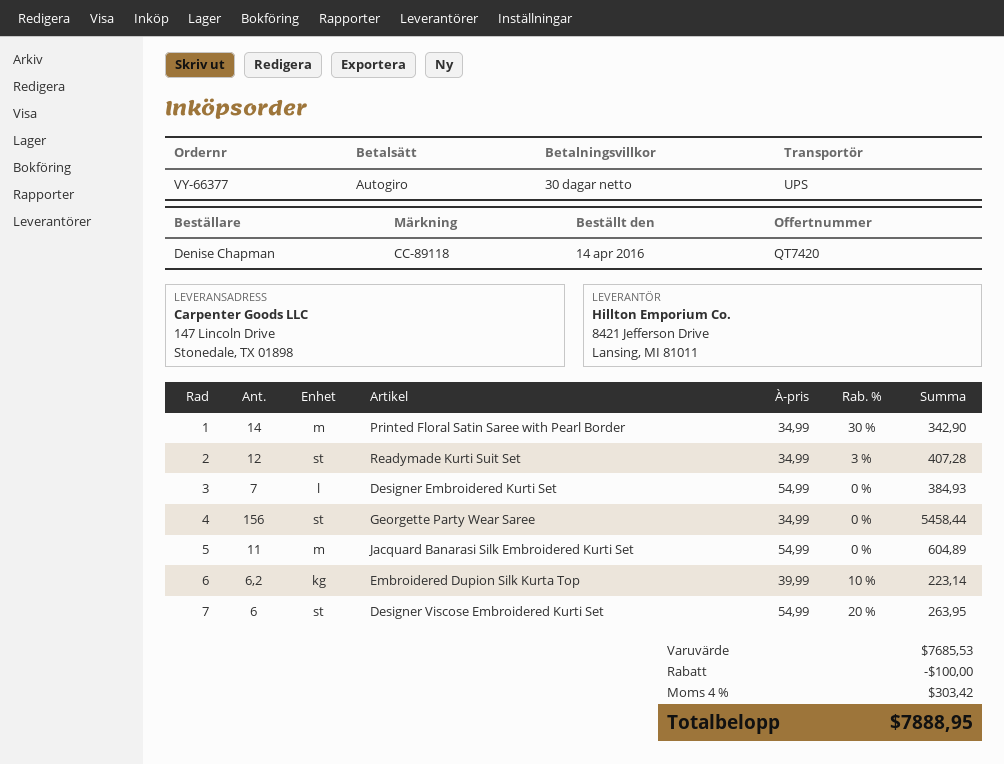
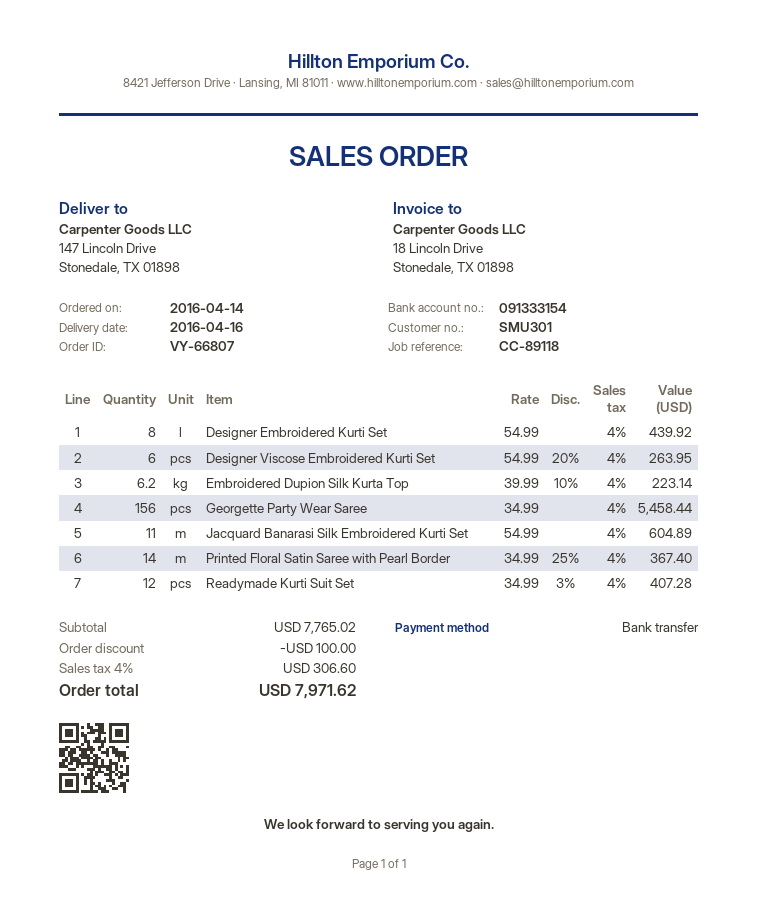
order number: VY-66377 -> VY-66807
payment method: direct debit -> bank transfer
Printed Floral Satin Saree with Pearl Border: 14 x 34.99 - 30% = 342.90 -> 14 x 34.99 - 25% = 367.40
Designer Embroidered Kurti Set: 7 x 54.99 = 384.93 -> 8 x 54.99 = 439.92
subtotal: 7685.53 -> 7765.02
tax: 4% = 303.42 -> 4% = 306.60
total: 7888.95 -> 7971.62

